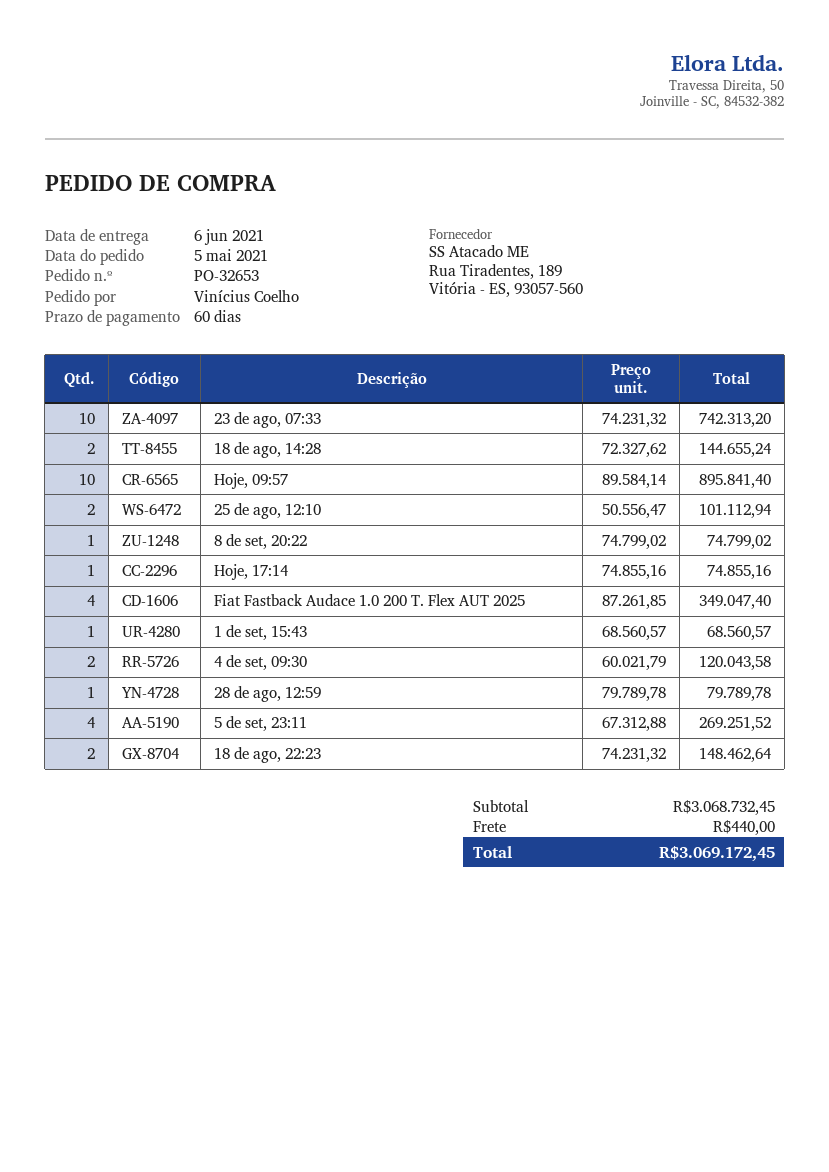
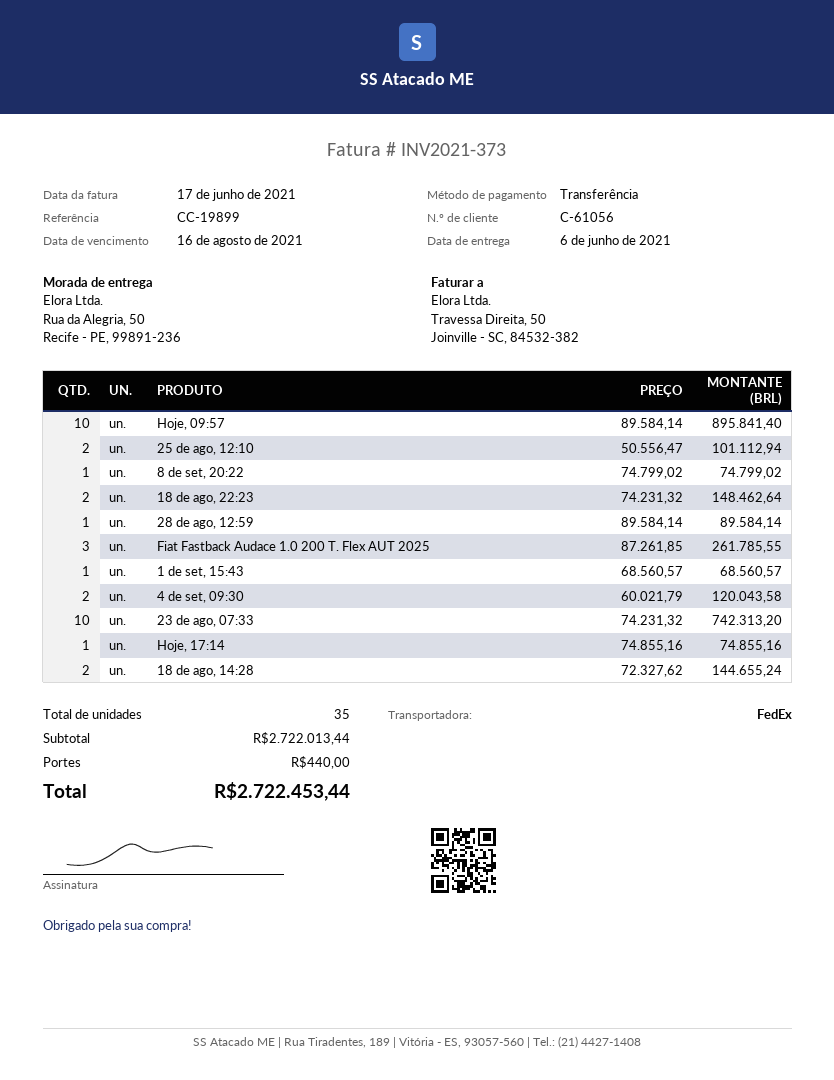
Fiat Fastback Audace 1.0 200 T. Flex AUT 2025: 4 x 87261.85 = 349047.40 -> 3 x 87261.85 = 261785.55
28 de ago, 12:59: 1 x 79789.78 = 79789.78 -> 1 x 89584.14 = 89584.14
5 de set, 23:11: 4 x 67312.88 = 269251.52 -> none
subtotal: 3068732.45 -> 2722013.44
total: 3069172.45 -> 2722453.44

